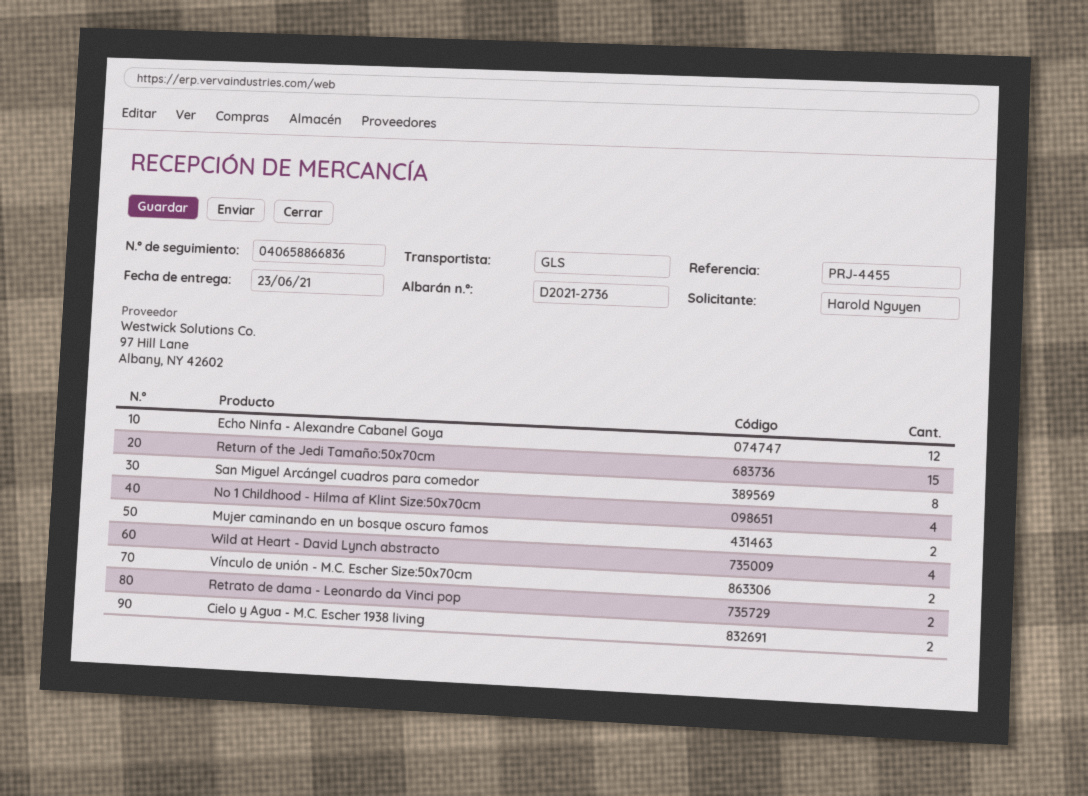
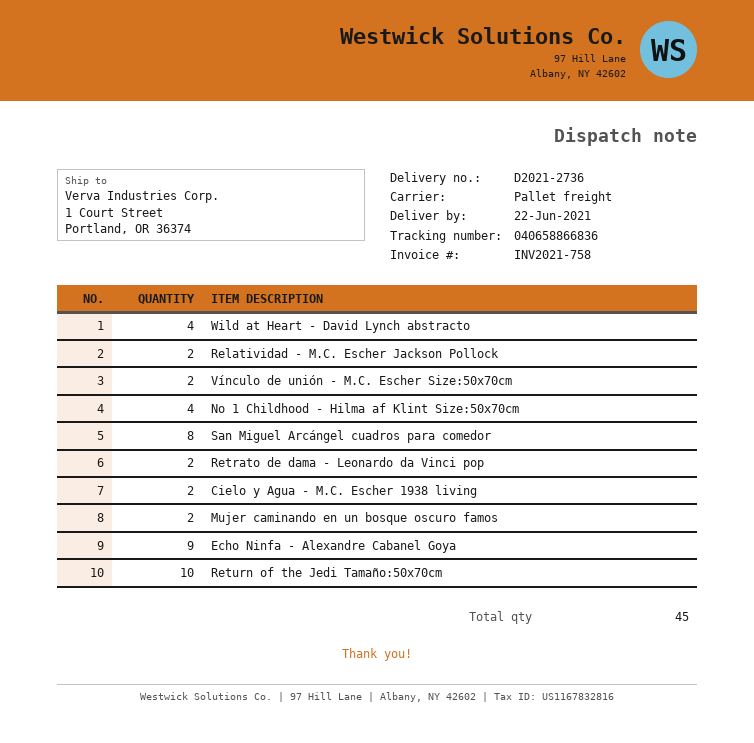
delivery date: 2021-06-23 -> 2021-06-22
shipping method: GLS -> pallet freight
Echo Ninfa - Alexandre Cabanel Goya: 12 -> 9
Return of the Jedi Tamaño:50x70cm: 15 -> 10
Relatividad - M.C. Escher Jackson Pollock: none -> 2

